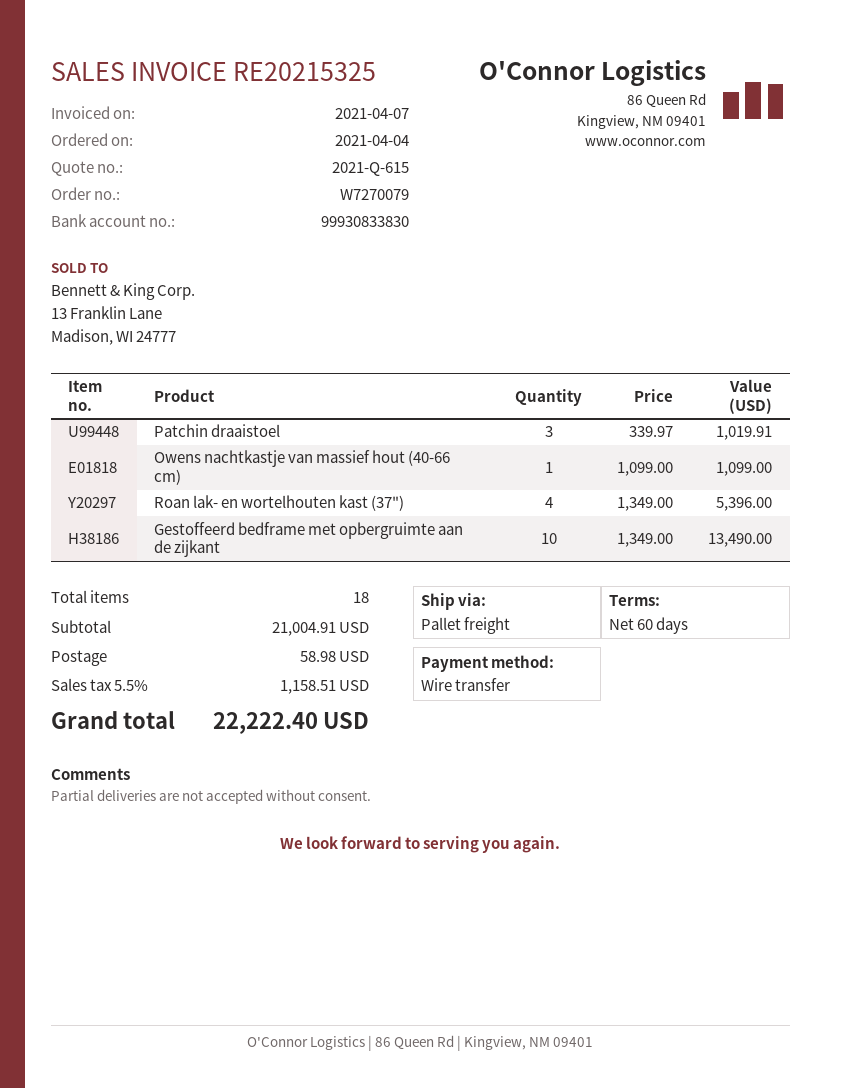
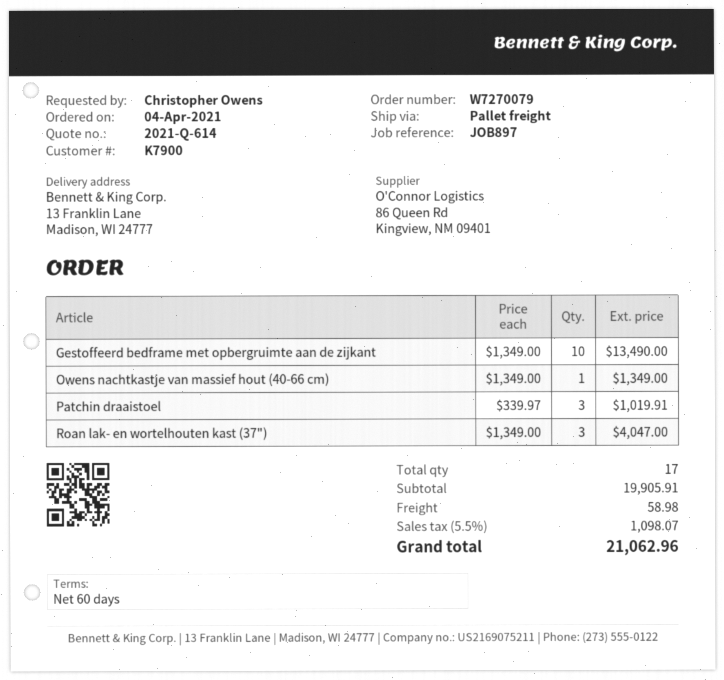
quote number: 2021-Q-615 -> 2021-Q-614
Owens nachtkastje van massief hout (40-66 cm): 1 x 1099.00 = 1099.00 -> 1 x 1349.00 = 1349.00
Roan lak- en wortelhouten kast (37"): 4 x 1349.00 = 5396.00 -> 3 x 1349.00 = 4047.00
total quantity: 18 -> 17
subtotal: 21004.91 -> 19905.91
tax: 5.5% = 1158.51 -> 5.5% = 1098.07
total: 22222.40 -> 21062.96

